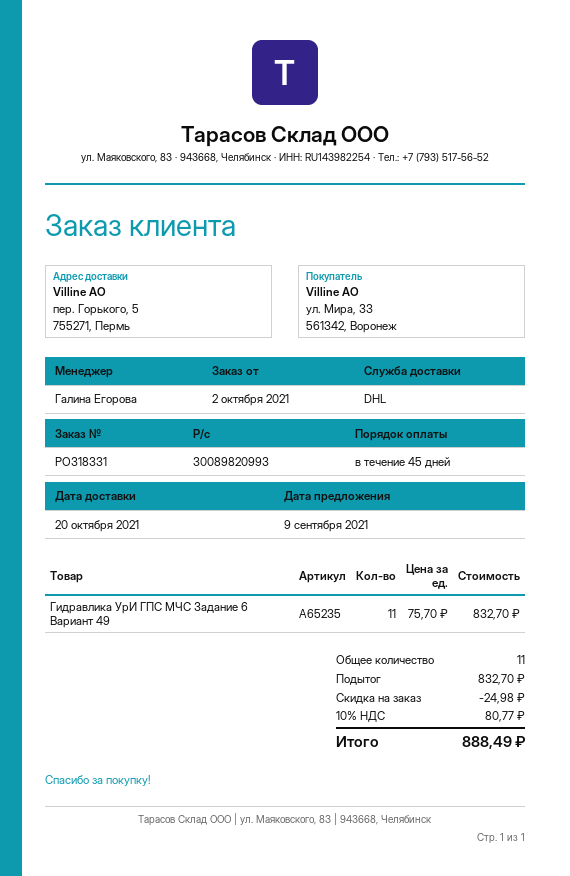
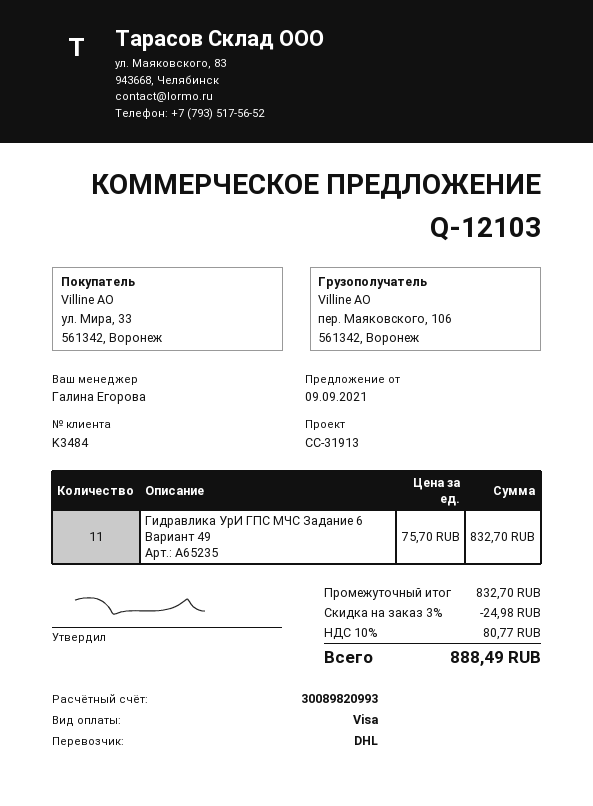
ship to: пер. Горького, 5, 755271, Пермь -> пер. Маяковского, 106, 561342, Воронеж

